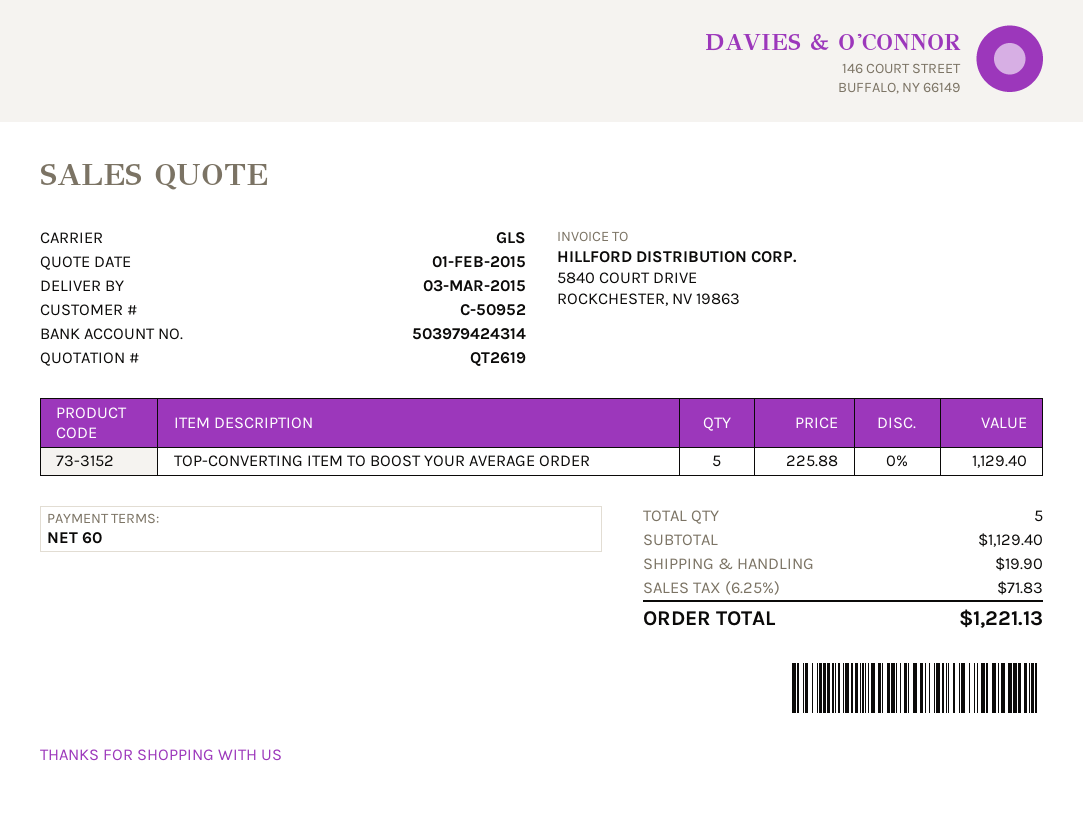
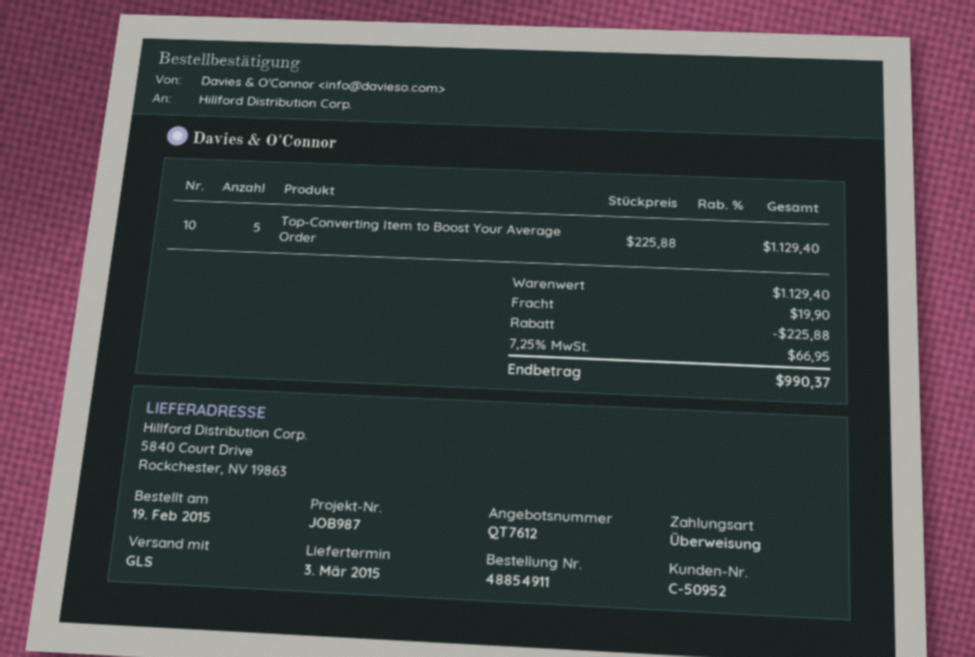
quote number: QT2619 -> QT7612
discount: none -> 225.88
tax: 6.25% = 71.83 -> 7.25% = 66.95
total: 1221.13 -> 990.37

